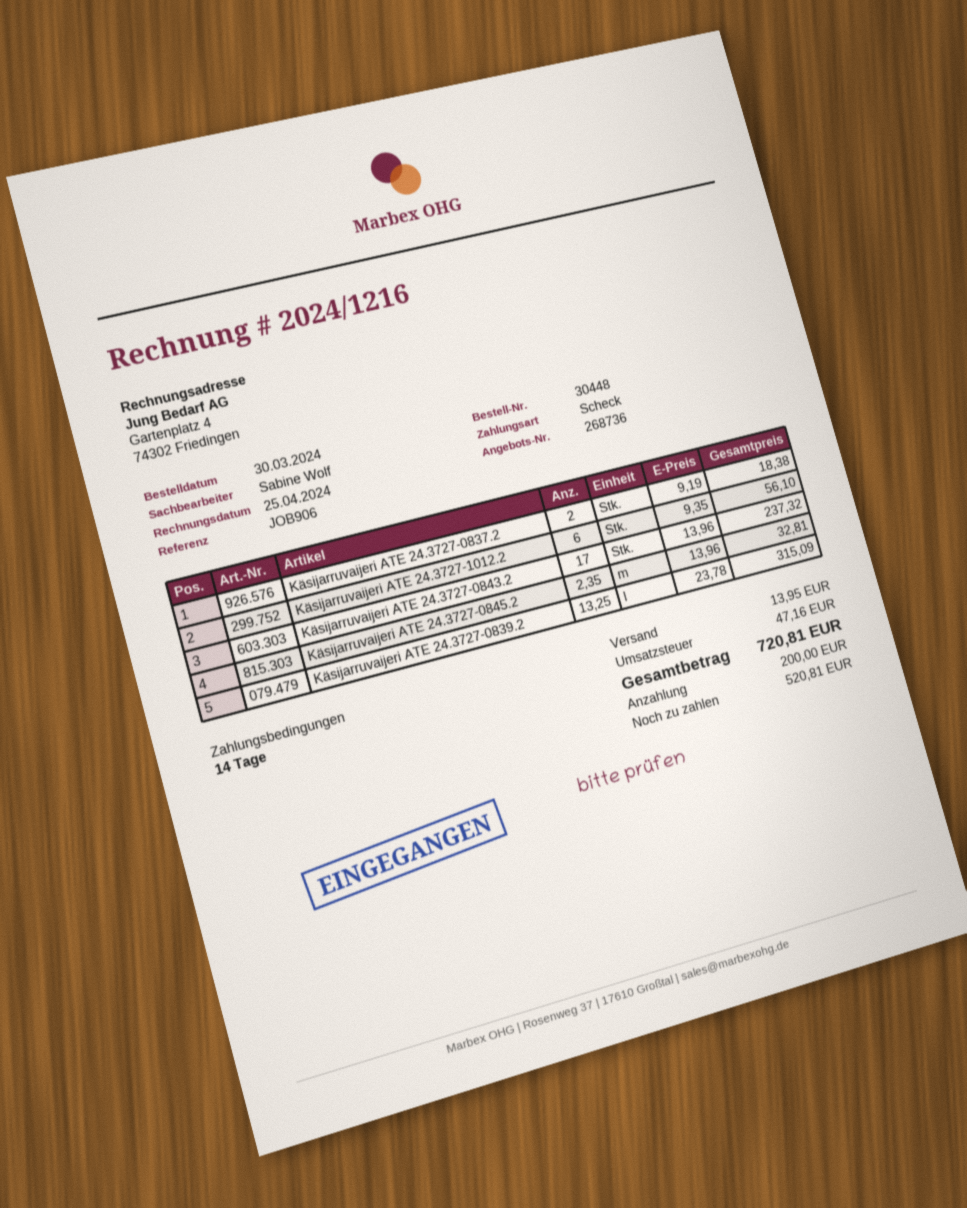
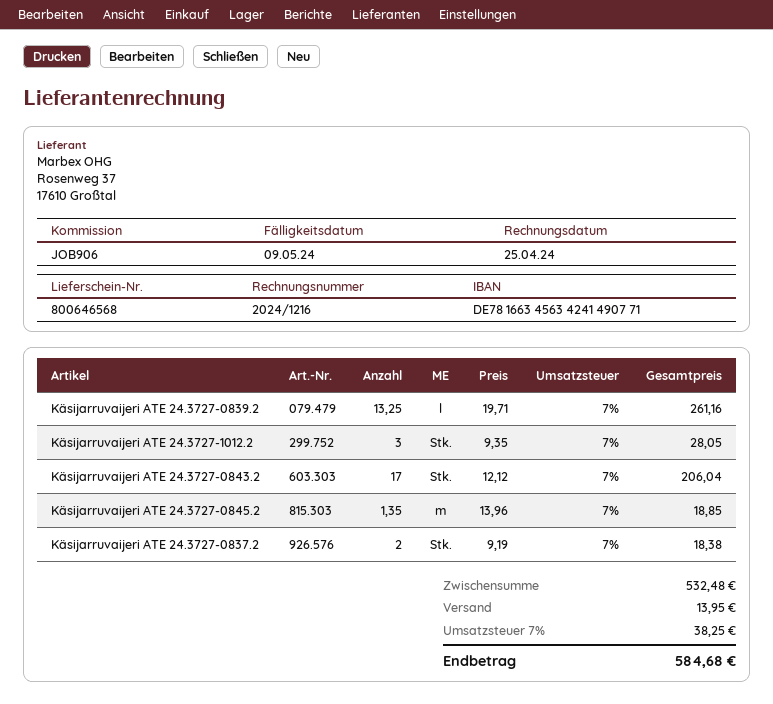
Käsijarruvaijeri ATE 24.3727-1012.2: 6 x 9.35 = 56.10 -> 3 x 9.35 = 28.05
Käsijarruvaijeri ATE 24.3727-0843.2: 17 x 13.96 = 237.32 -> 17 x 12.12 = 206.04
Käsijarruvaijeri ATE 24.3727-0845.2: 2.35 x 13.96 = 32.81 -> 1.35 x 13.96 = 18.85
Käsijarruvaijeri ATE 24.3727-0839.2: 13.25 x 23.78 = 315.09 -> 13.25 x 19.71 = 261.16
tax: 47.16 -> 38.25
total: 720.81 -> 584.68

